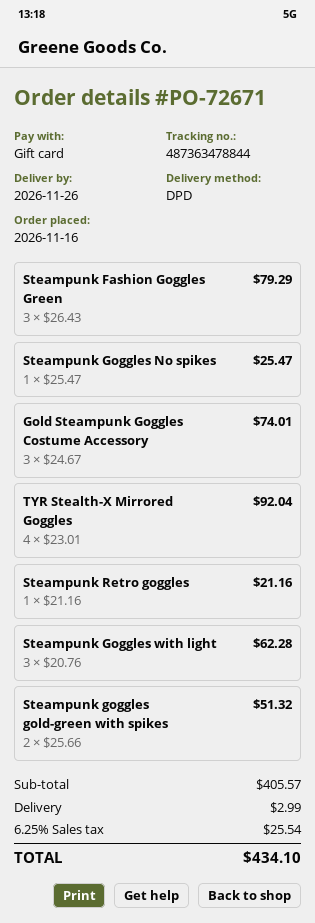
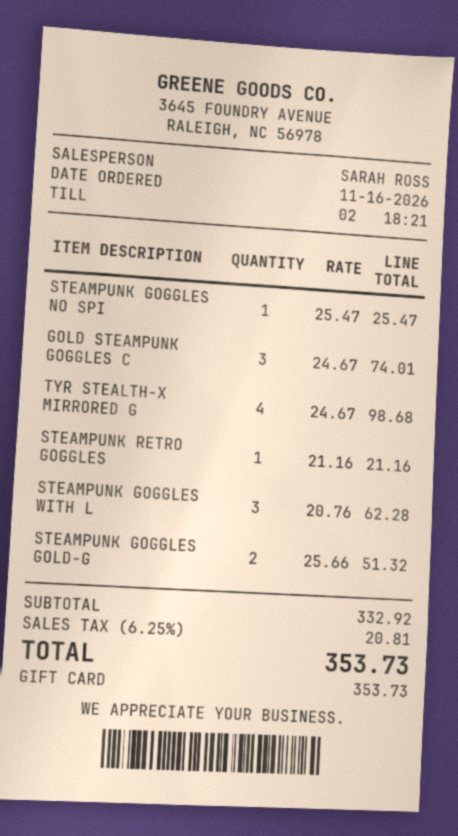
Steampunk Fashion Goggles Green: 3 x 26.43 = 79.29 -> none
TYR Stealth-X Mirrored Goggles: 4 x 23.01 = 92.04 -> 4 x 24.67 = 98.68
subtotal: 405.57 -> 332.92
shipping: 2.99 -> none
tax: 6.25% = 25.54 -> 6.25% = 20.81
total: 434.10 -> 353.73

